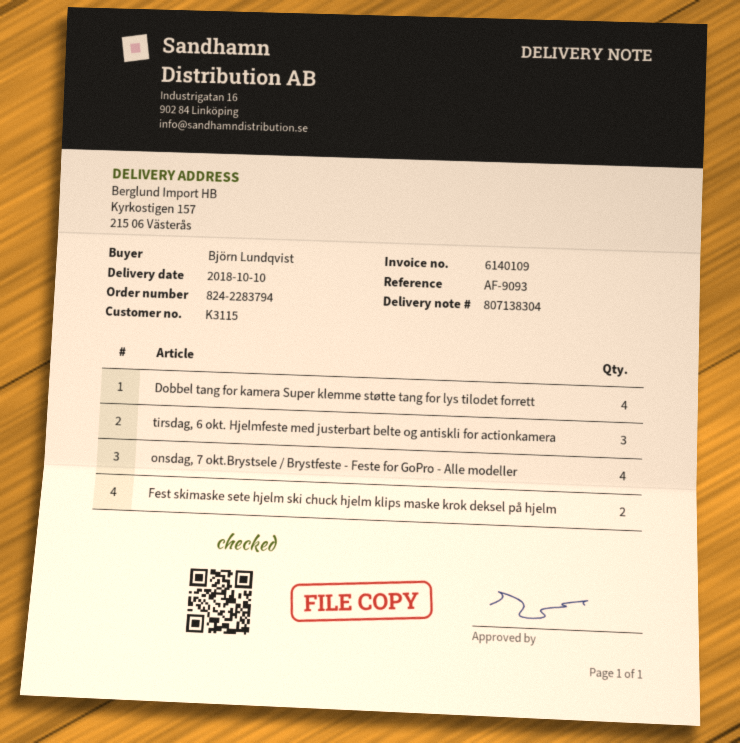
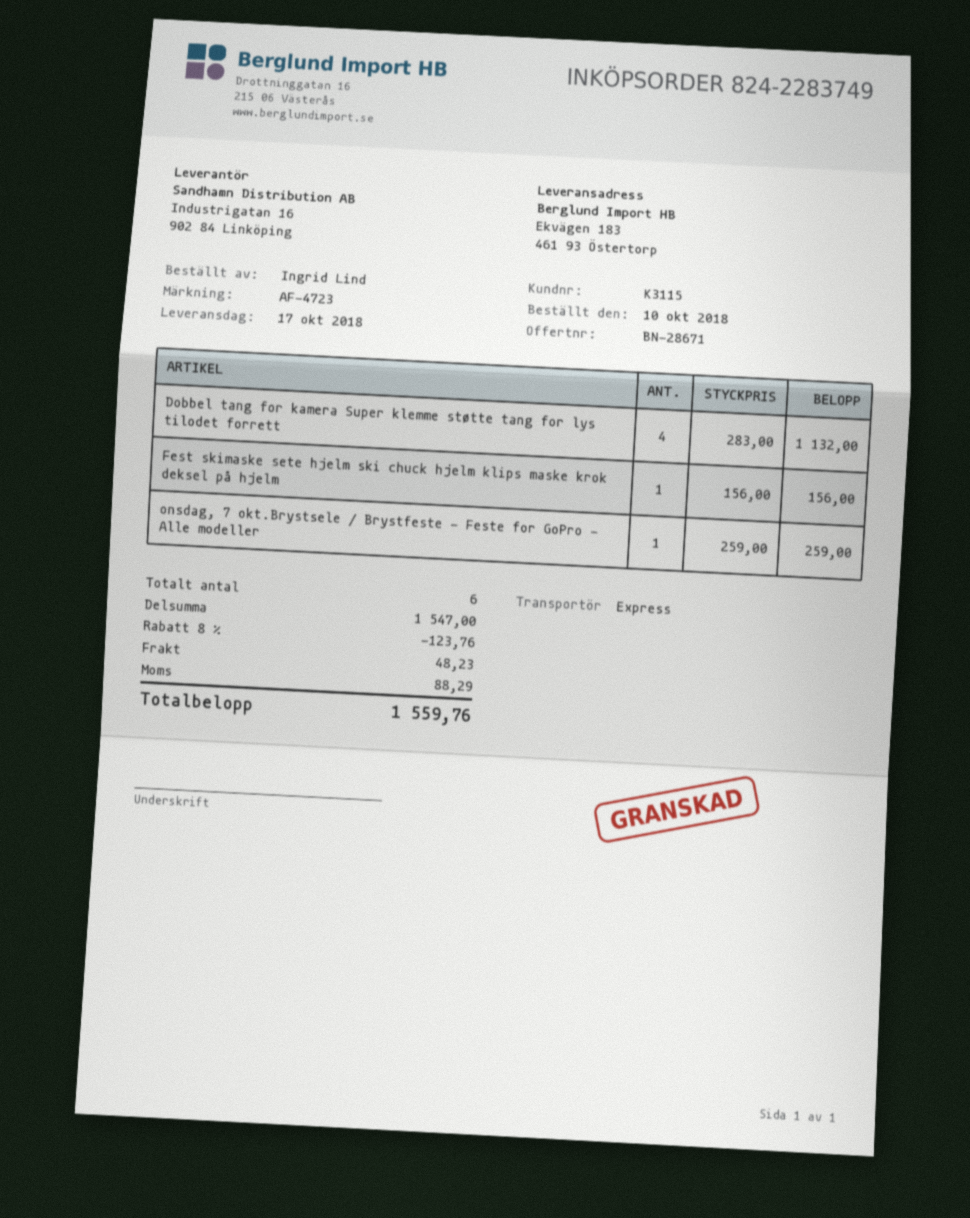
order number: 824-2283794 -> 824-2283749
delivery date: 2018-10-10 -> 2018-10-17
reference: AF-9093 -> AF-4723
ordered by: Björn Lundqvist -> Ingrid Lind
ship to: Kyrkostigen 157, 215 06 Västerås -> Ekvägen 183, 461 93 Östertorp
tirsdag, 6 okt. Hjelmfeste med justerbart belte og antiskli for actionkamera: 3 -> none
onsdag, 7 okt.Brystsele / Brystfeste - Feste for GoPro - Alle modeller: 4 -> 1
Fest skimaske sete hjelm ski chuck hjelm klips maske krok deksel på hjelm: 2 -> 1

